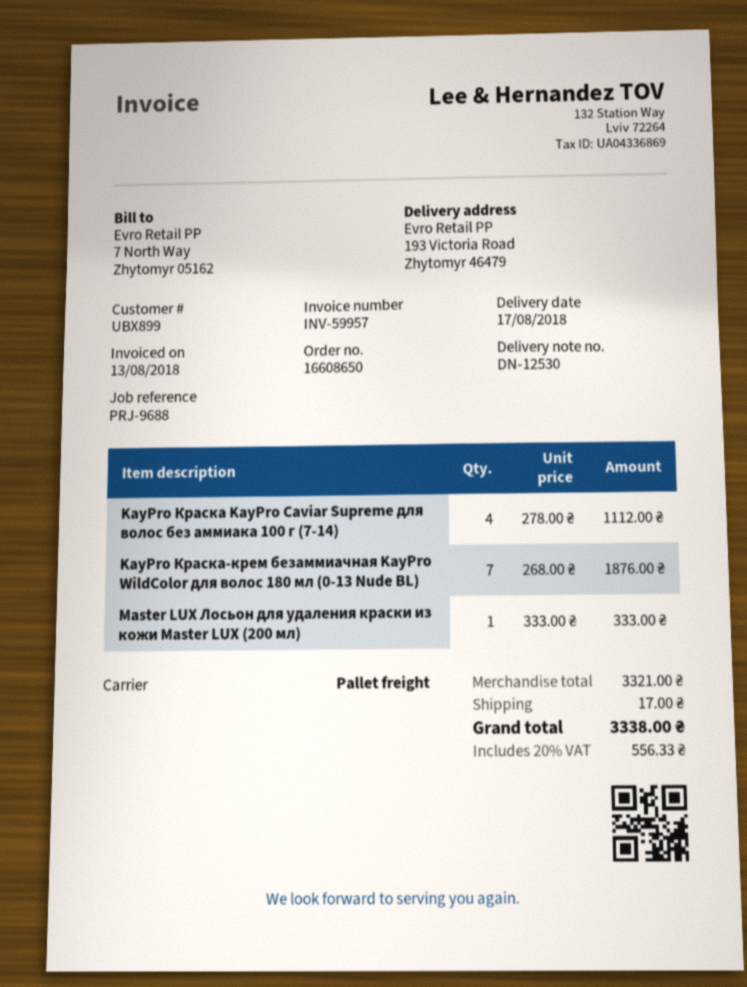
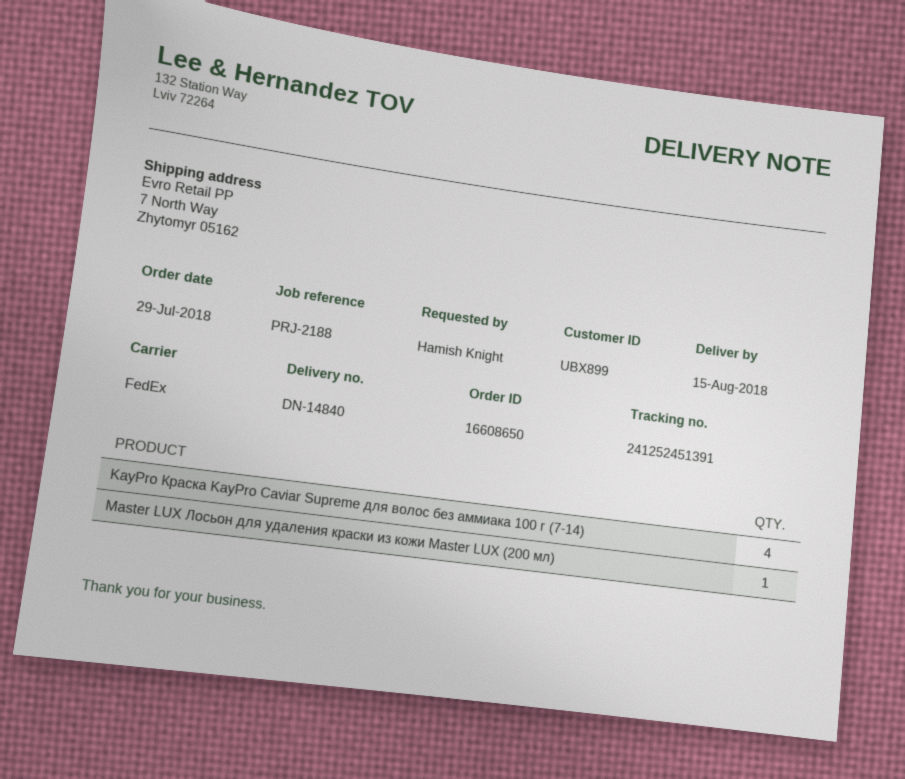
delivery note number: DN-12530 -> DN-14840
delivery date: 2018-08-17 -> 2018-08-15
reference: PRJ-9688 -> PRJ-2188
shipping method: pallet freight -> FedEx
ship to: 193 Victoria Road, Zhytomyr 46479 -> 7 North Way, Zhytomyr 05162
KayPro Краска-крем безаммиачная KayPro WildColor для волос 180 мл (0-13 Nude BL): 7 -> none

